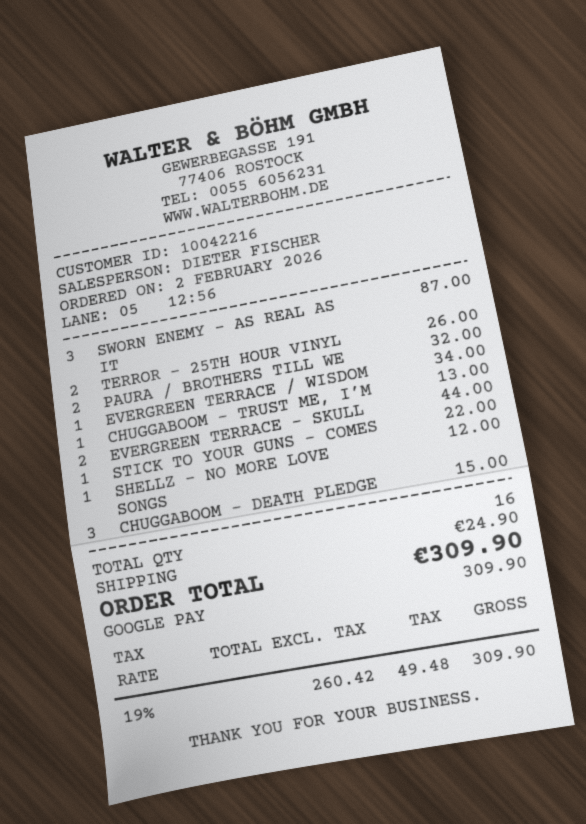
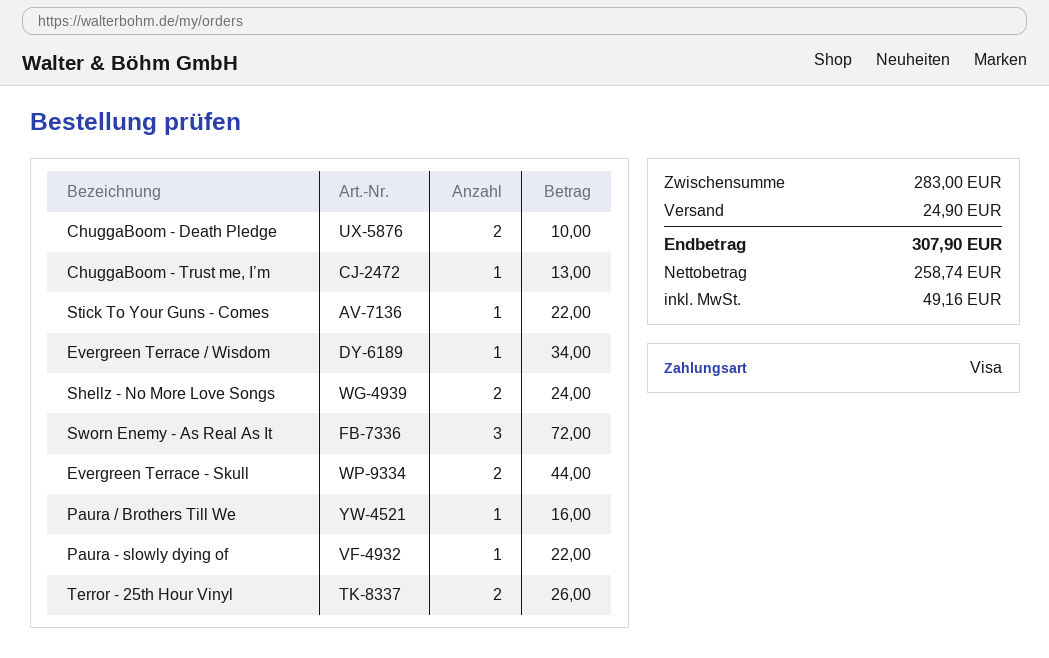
payment method: Google Pay -> Visa
SWORN ENEMY - AS REAL AS IT: 3 for 87.00 -> 3 for 72.00
PAURA / BROTHERS TILL WE: 2 for 32.00 -> 1 for 16.00
SHELLZ - NO MORE LOVE SONGS: 1 for 12.00 -> 2 for 24.00
CHUGGABOOM - DEATH PLEDGE: 3 for 15.00 -> 2 for 10.00
Paura - slowly dying of: none -> 1 for 22.00
net: 260.42 -> 258.74
tax: 49.48 -> 49.16
total: 309.90 -> 307.90

